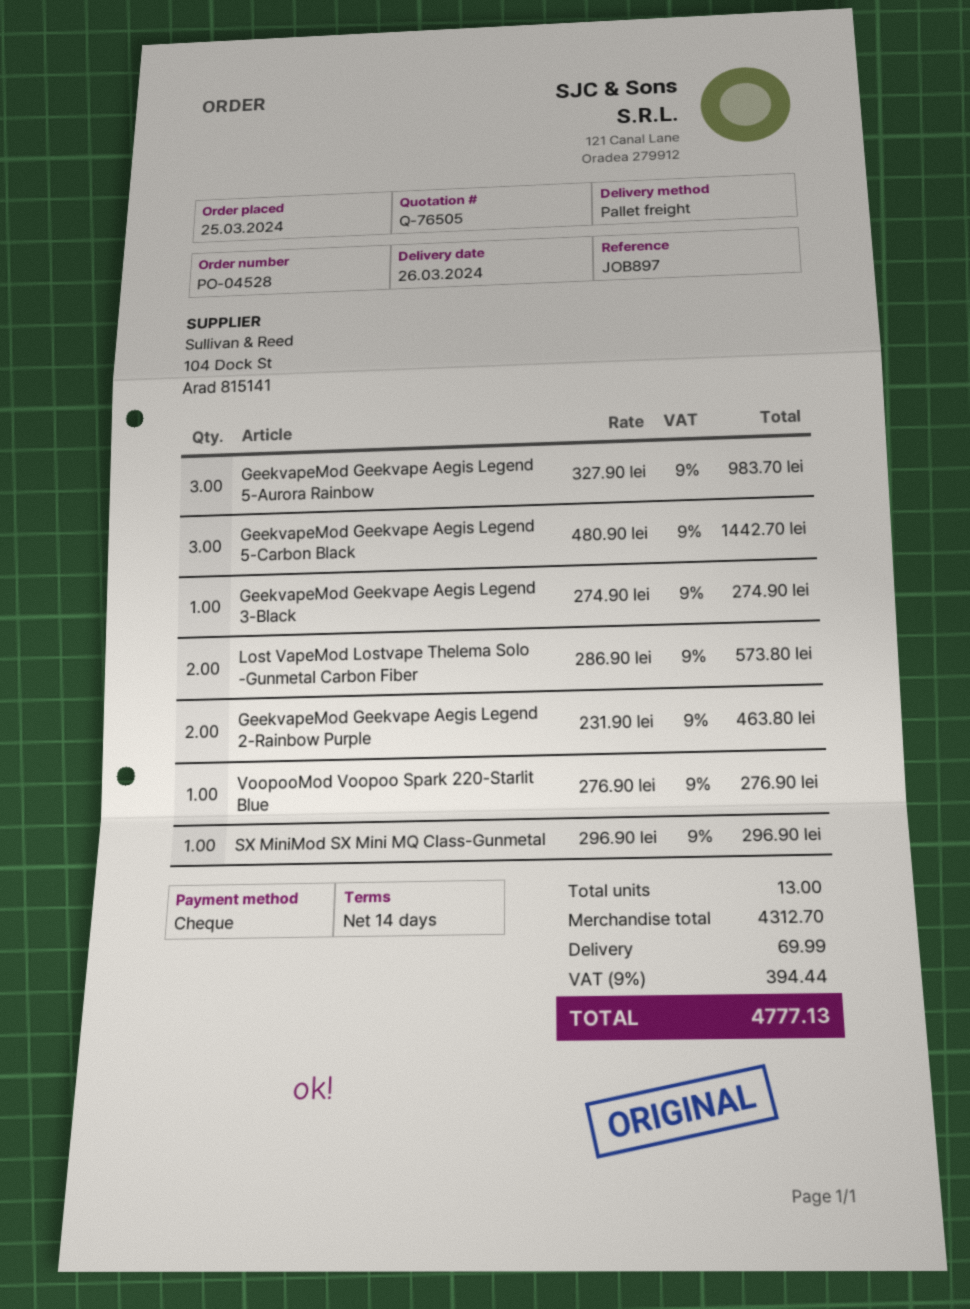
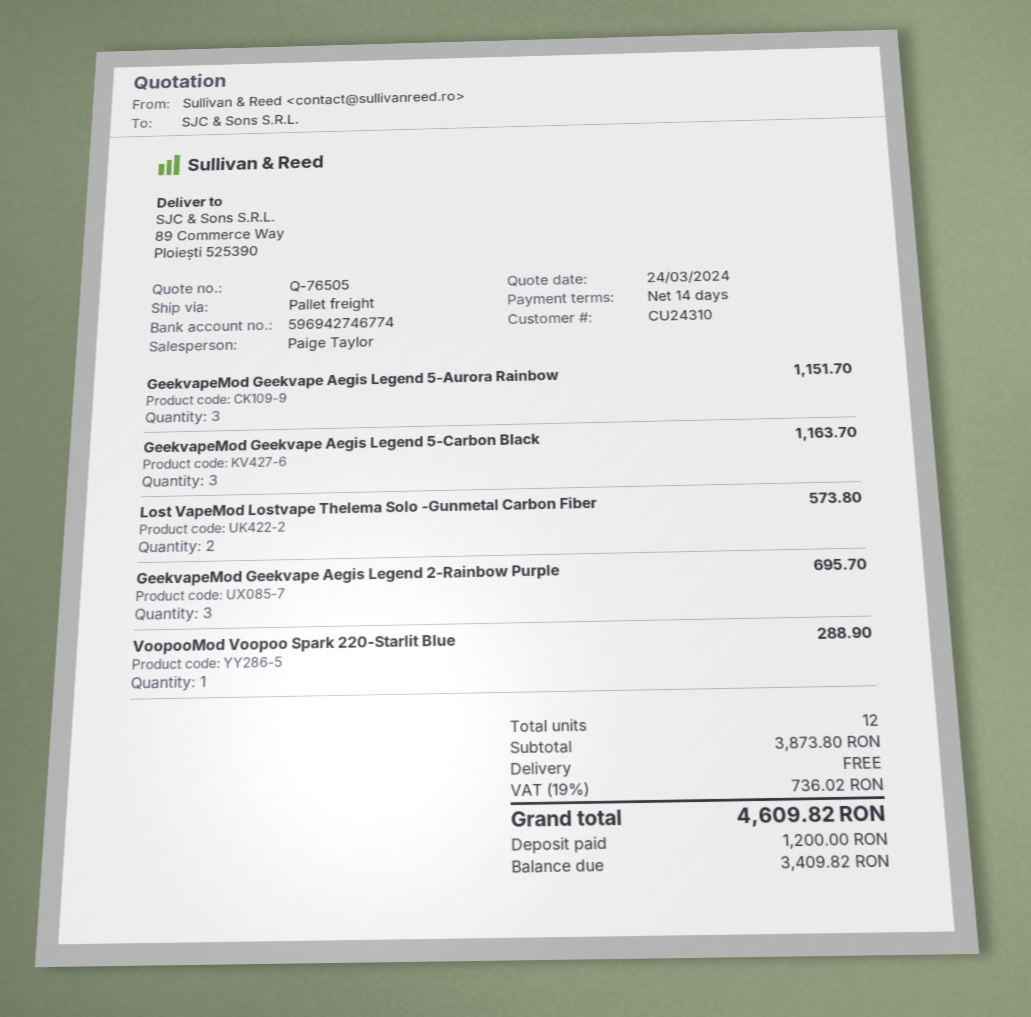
GeekvapeMod Geekvape Aegis Legend 5-Aurora Rainbow: 3 for 983.70 -> 3 for 1151.70
GeekvapeMod Geekvape Aegis Legend 5-Carbon Black: 3 for 1442.70 -> 3 for 1163.70
GeekvapeMod Geekvape Aegis Legend 3-Black: 1 for 274.90 -> none
GeekvapeMod Geekvape Aegis Legend 2-Rainbow Purple: 2 for 463.80 -> 3 for 695.70
VoopooMod Voopoo Spark 220-Starlit Blue: 1 for 276.90 -> 1 for 288.90
SX MiniMod SX Mini MQ Class-Gunmetal: 1 for 296.90 -> none
total quantity: 13 -> 12
subtotal: 4312.70 -> 3873.80
shipping: 69.99 -> 0.00
tax: 9% = 394.44 -> 19% = 736.02
total: 4777.13 -> 4609.82

